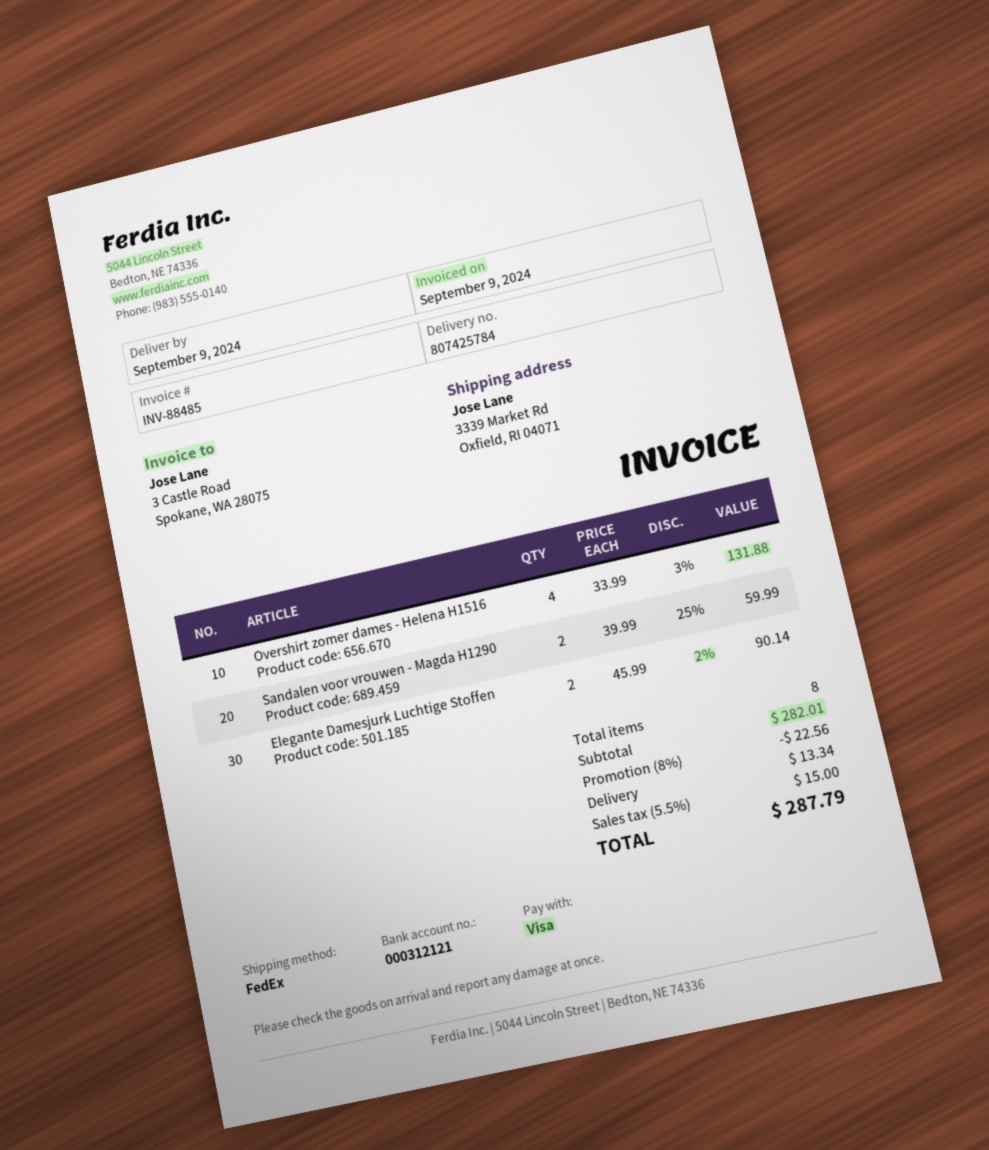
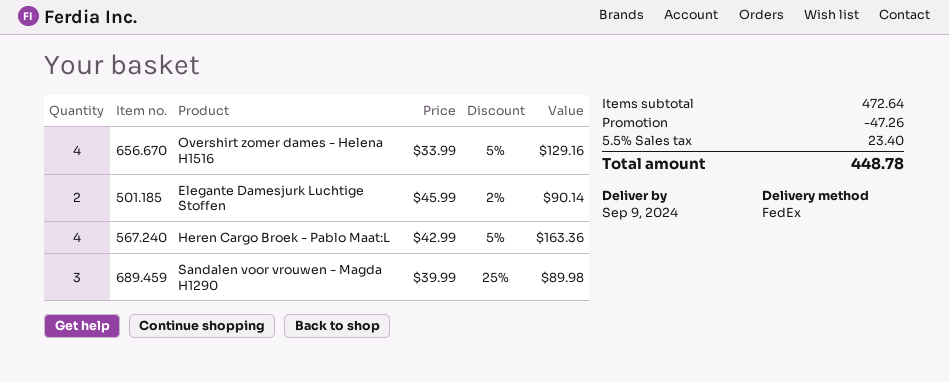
Overshirt zomer dames - Helena H1516: 4 x 33.99 - 3% = 131.88 -> 4 x 33.99 - 5% = 129.16
Sandalen voor vrouwen - Magda H1290: 2 x 39.99 - 25% = 59.99 -> 3 x 39.99 - 25% = 89.98
Heren Cargo Broek - Pablo Maat:L: none -> 4 x 42.99 - 5% = 163.36
subtotal: 282.01 -> 472.64
discount: 22.56 -> 47.26
shipping: 13.34 -> none
tax: 5.5% = 15.00 -> 5.5% = 23.40
total: 287.79 -> 448.78

